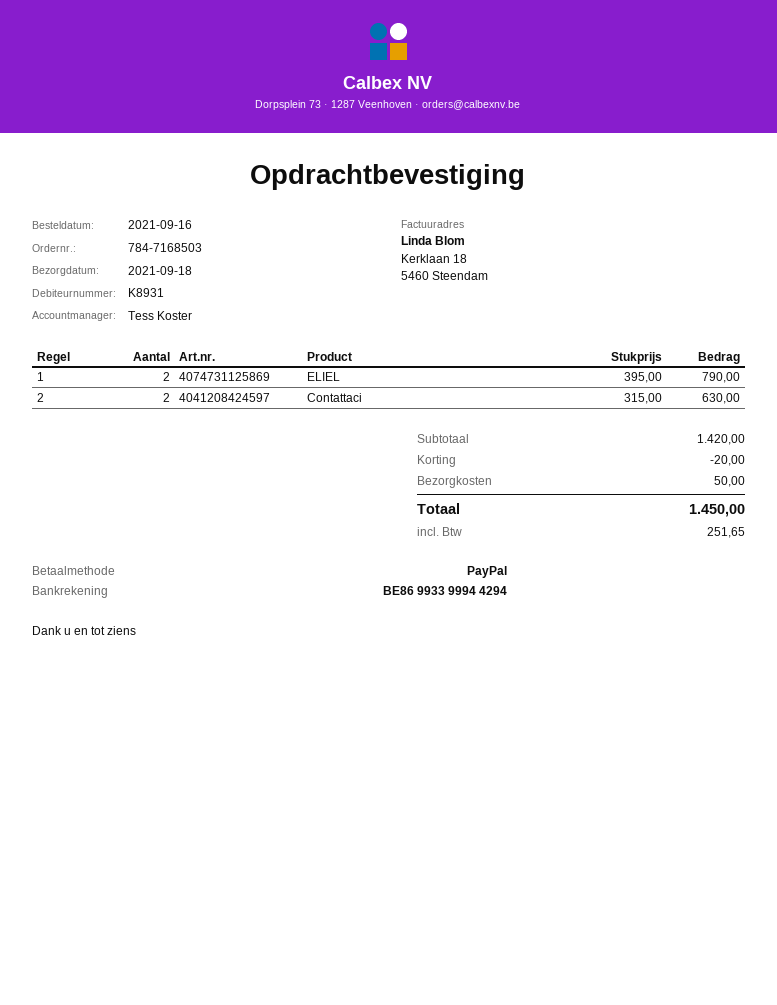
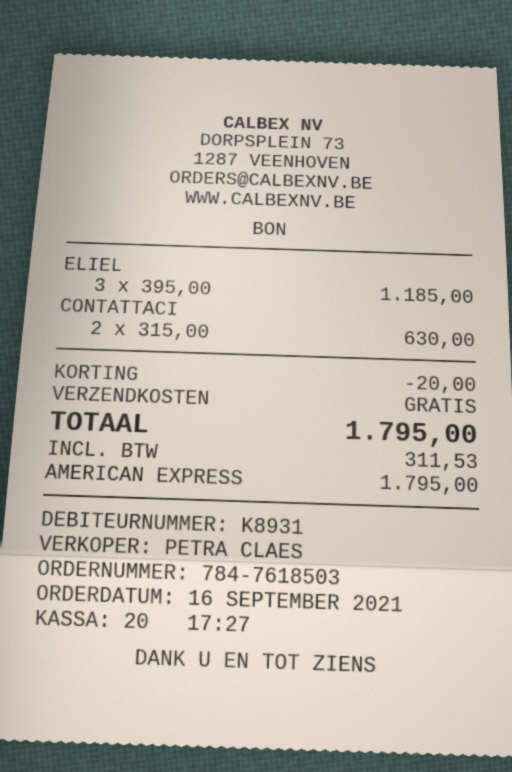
order number: 784-7168503 -> 784-7618503
sales rep: Tess Koster -> PETRA CLAES
payment method: PayPal -> American Express
ELIEL: 2 x 395.00 = 790.00 -> 3 x 395.00 = 1185.00
shipping: 50.00 -> 0.00
tax: 251.65 -> 311.53
total: 1450.00 -> 1795.00

